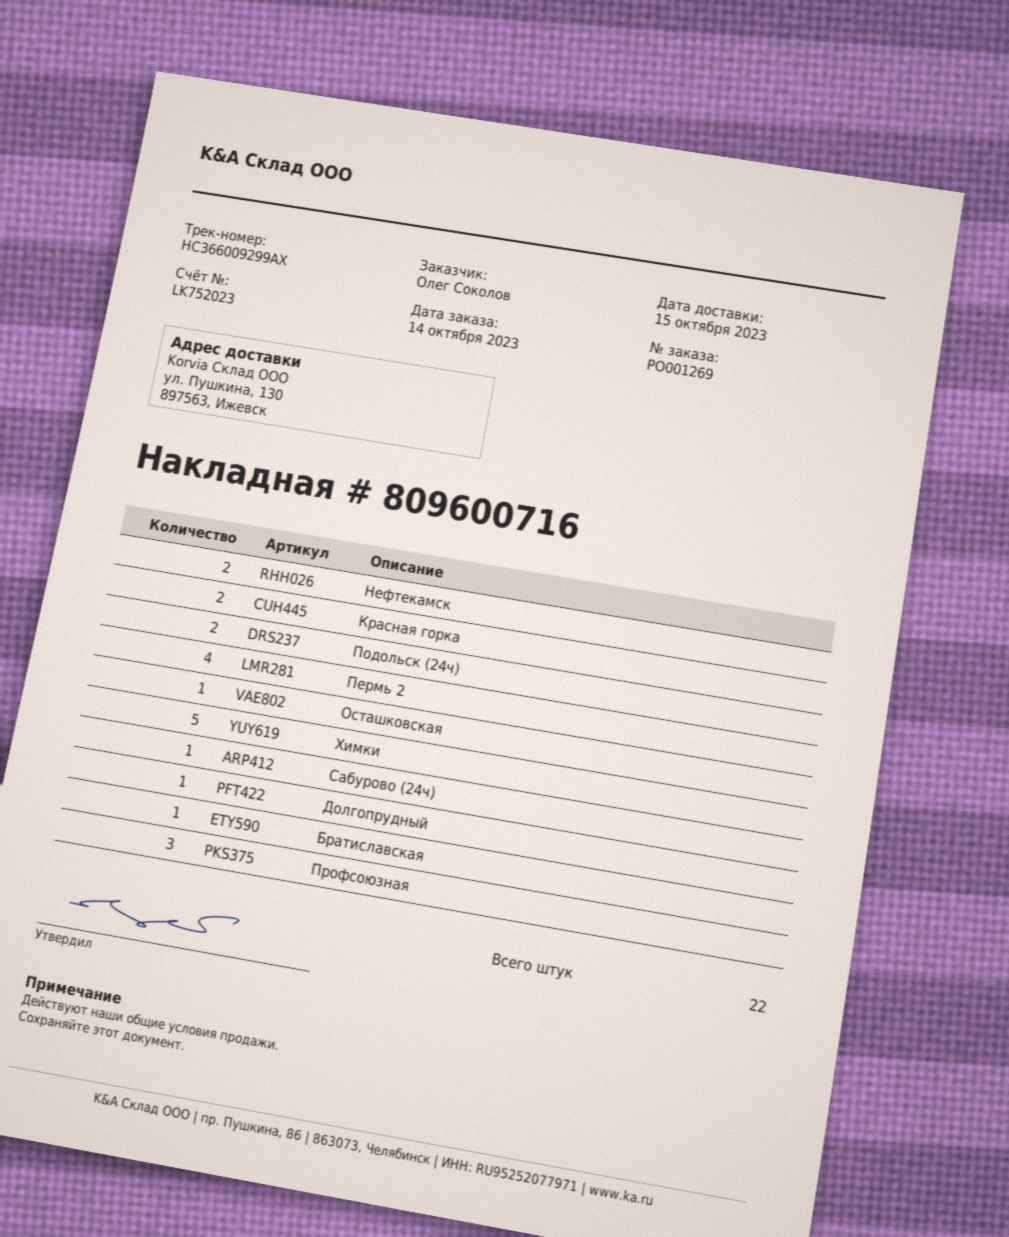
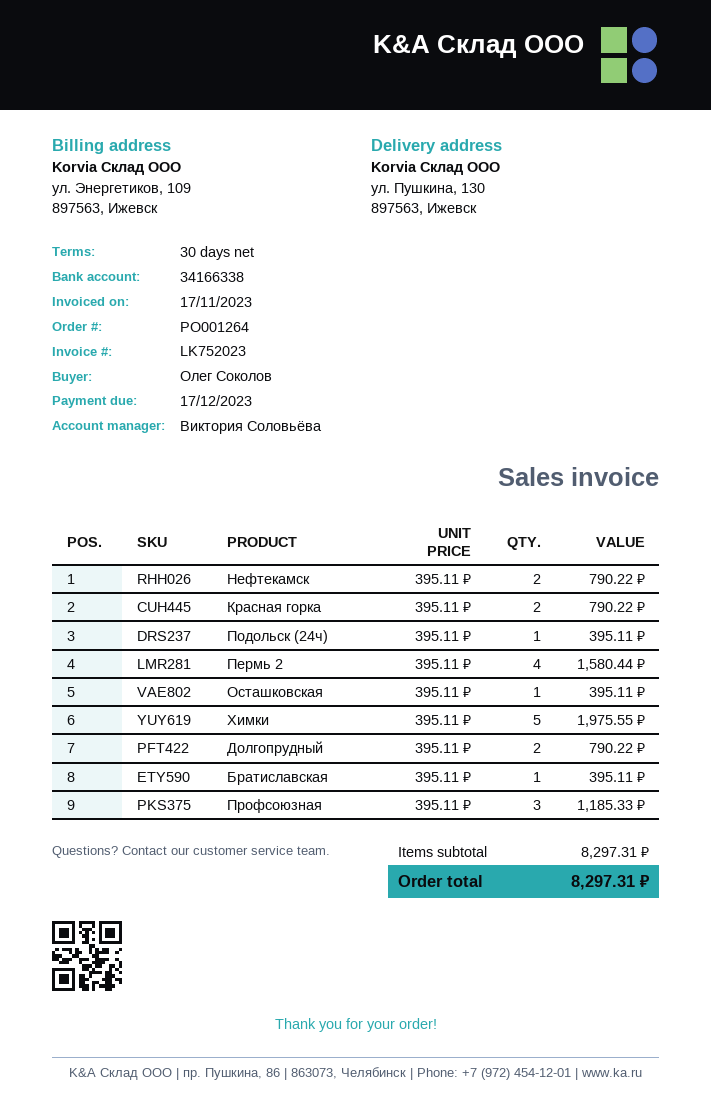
order number: PO001269 -> PO001264
Подольск (24ч): 2 -> 1
Сабурово (24ч): 1 -> none
Долгопрудный: 1 -> 2

